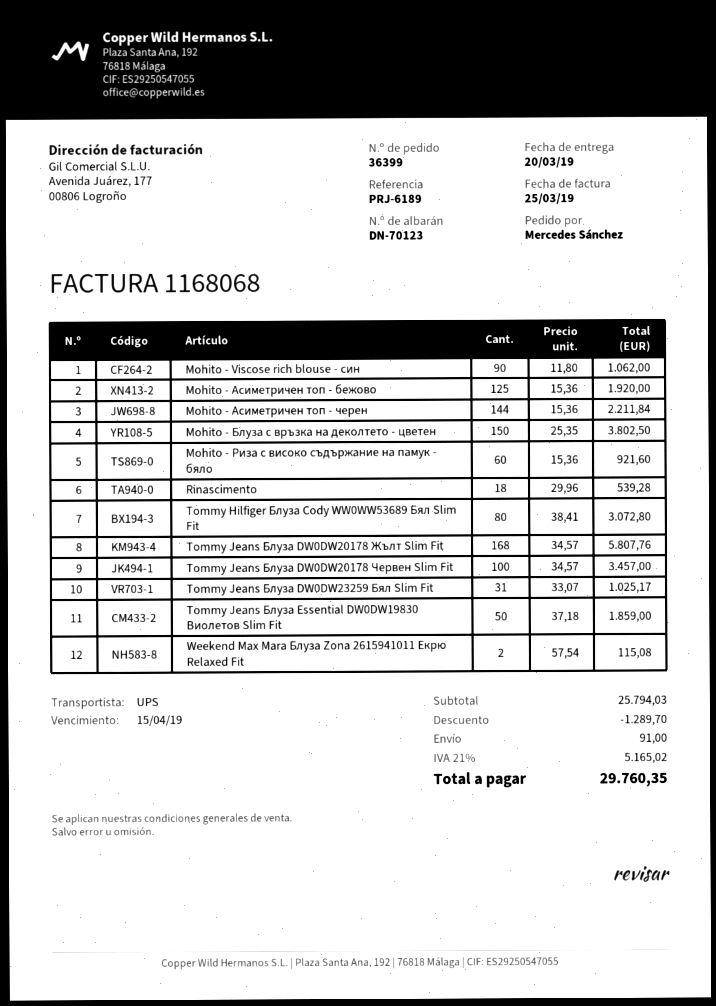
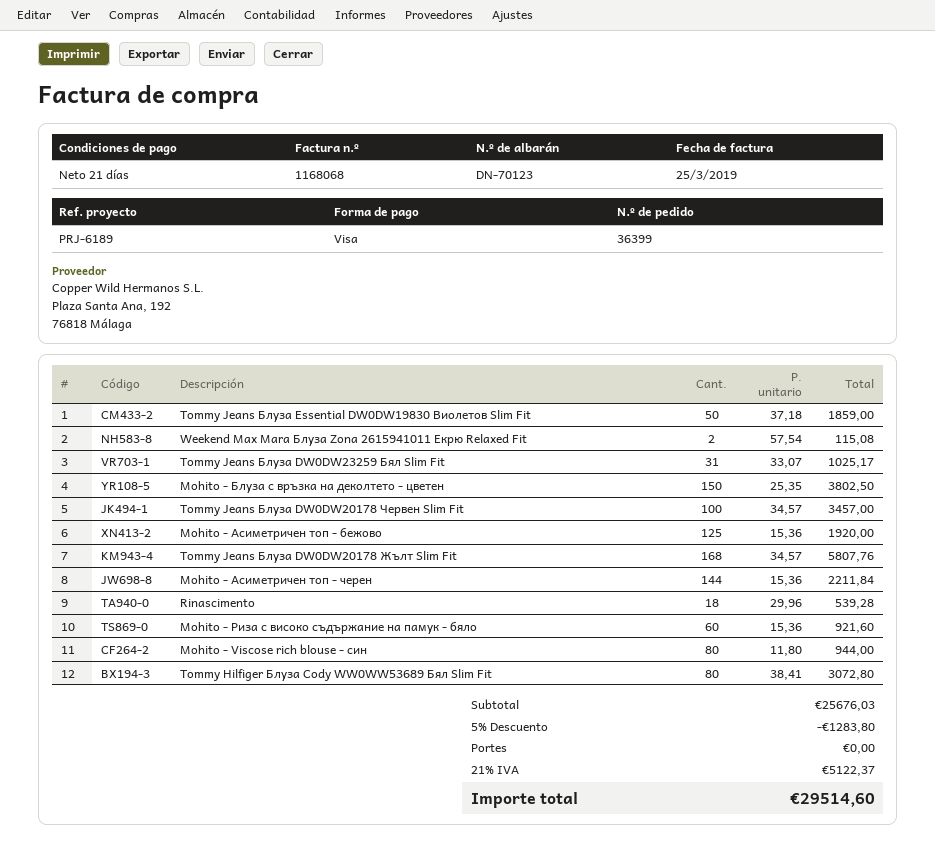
Mohito - Viscose rich blouse - син: 90 x 11.80 = 1062.00 -> 80 x 11.80 = 944.00
subtotal: 25794.03 -> 25676.03
discount: 1289.70 -> 1283.80
shipping: 91.00 -> 0.00
tax: 21% = 5165.02 -> 21% = 5122.37
total: 29760.35 -> 29514.60

